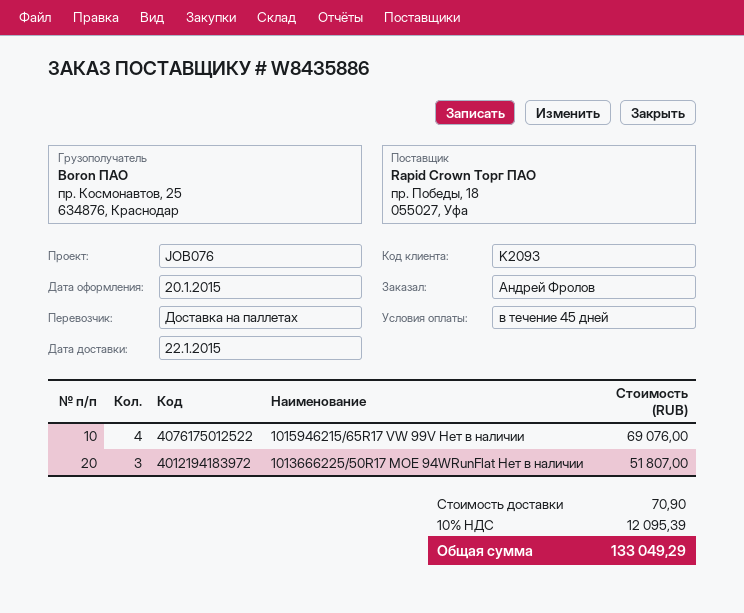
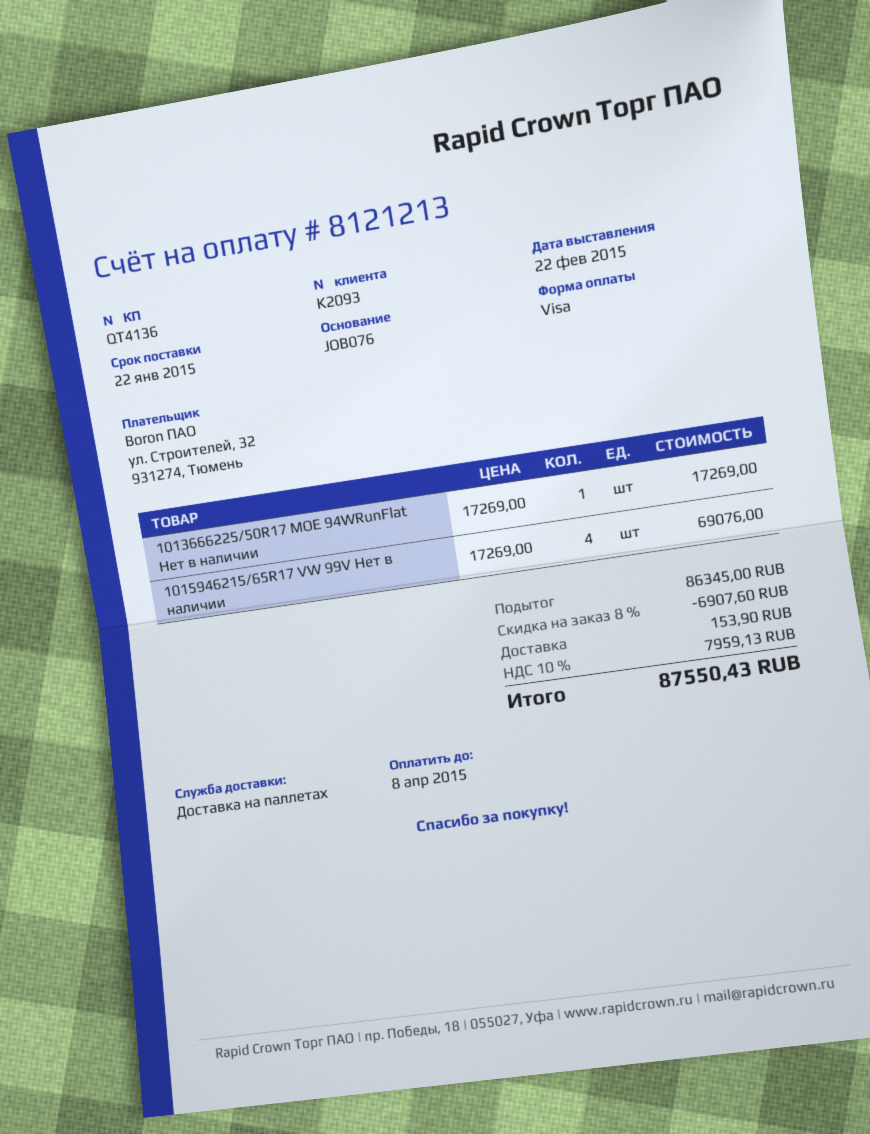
1013666225/50R17 MOE 94WRunFlat Нет в наличии: 3 for 51807.00 -> 1 for 17269.00
discount: none -> 8% = 6907.60
shipping: 70.90 -> 153.90
tax: 10% = 12095.39 -> 10% = 7959.13
total: 133049.29 -> 87550.43

